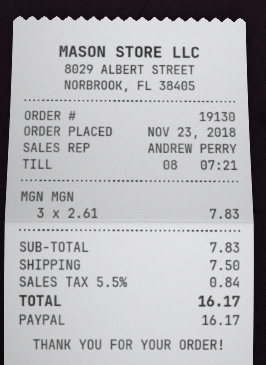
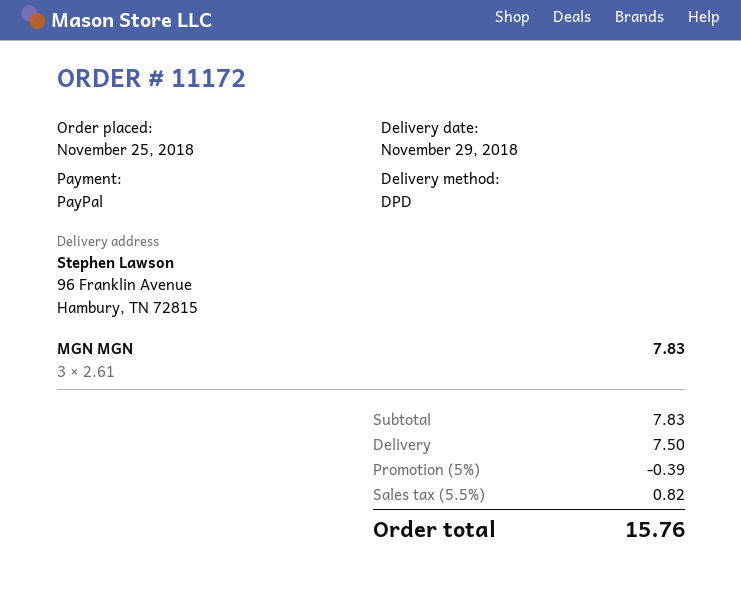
order number: 19130 -> 11172
order date: 2018-11-23 -> 2018-11-25
discount: none -> 5% = 0.39
tax: 5.5% = 0.84 -> 5.5% = 0.82
total: 16.17 -> 15.76

